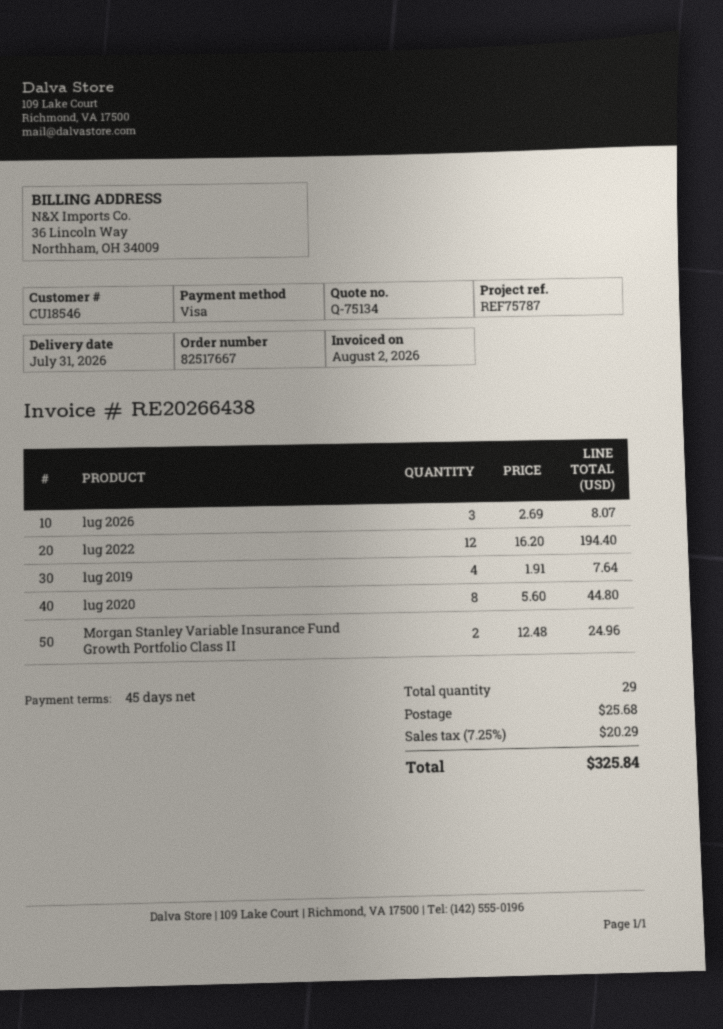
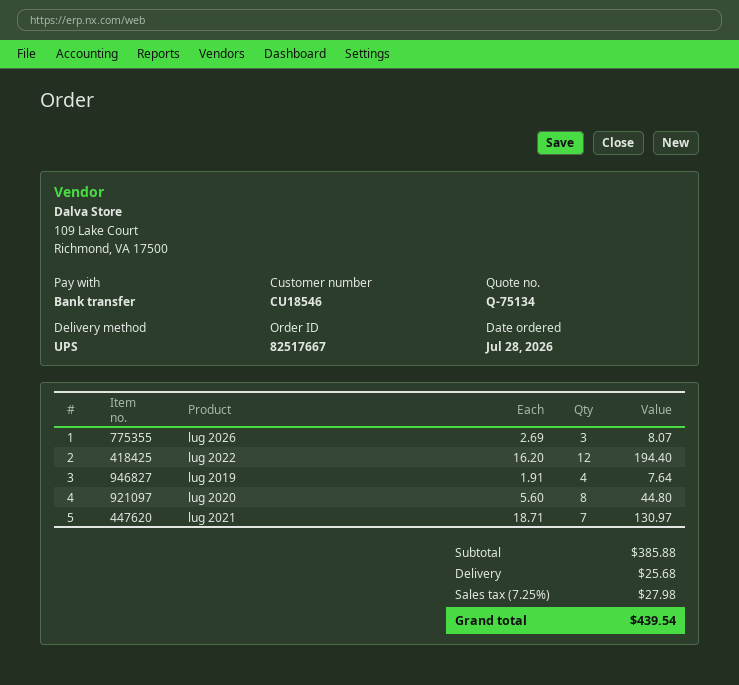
payment method: Visa -> bank transfer
Morgan Stanley Variable Insurance Fund Growth Portfolio Class II: 2 x 12.48 = 24.96 -> none
lug 2021: none -> 7 x 18.71 = 130.97
tax: 7.25% = 20.29 -> 7.25% = 27.98
total: 325.84 -> 439.54

